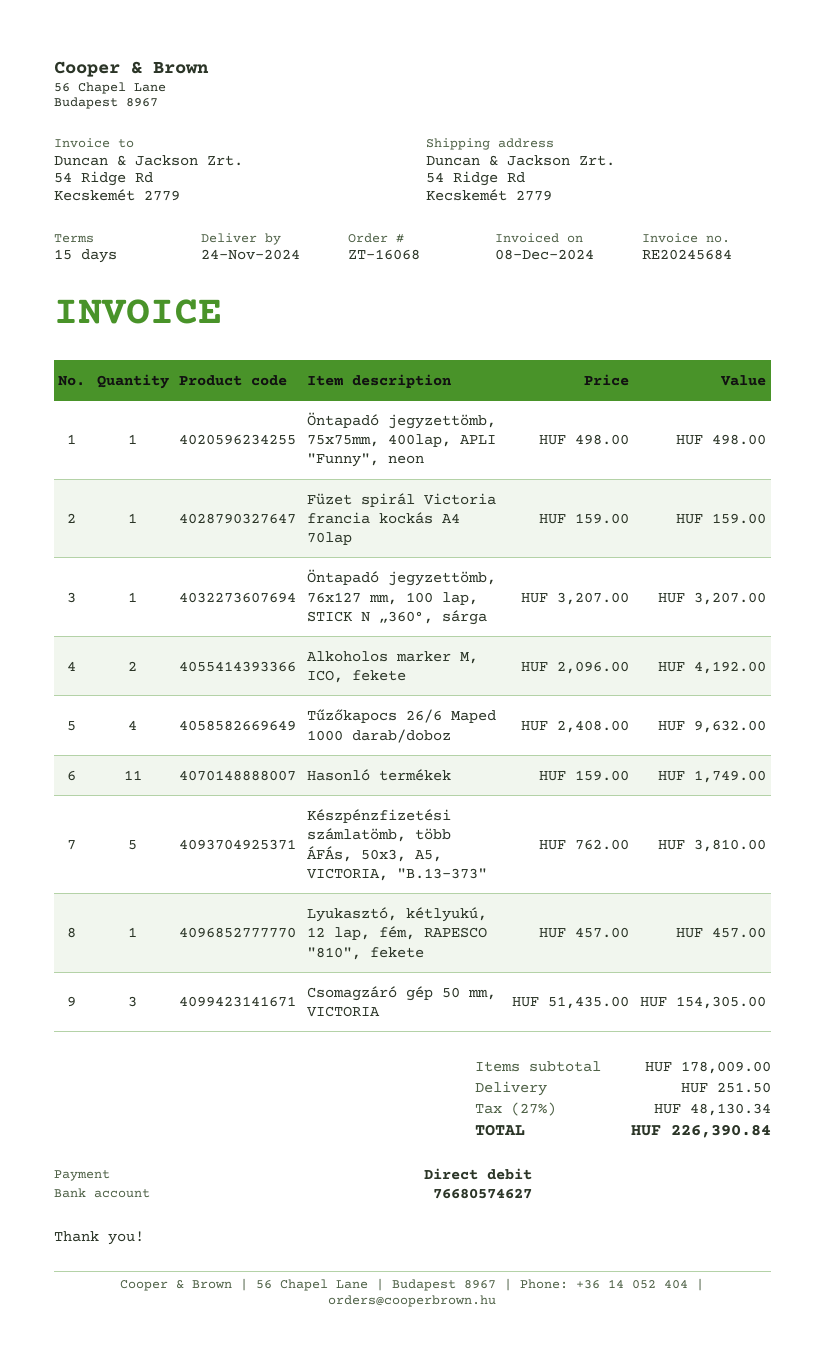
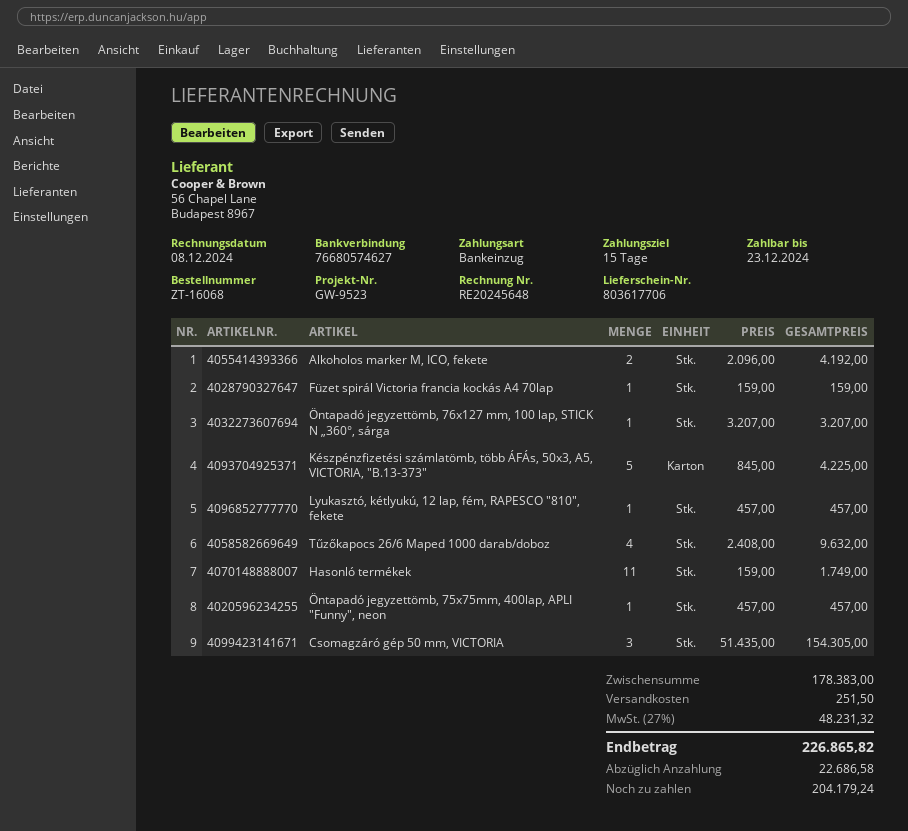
invoice number: RE20245684 -> RE20245648
Öntapadó jegyzettömb, 75x75mm, 400lap, APLI "Funny", neon: 1 x 498.00 = 498.00 -> 1 x 457.00 = 457.00
Készpénzfizetési számlatömb, több ÁFÁs, 50x3, A5, VICTORIA, "B.13-373": 5 x 762.00 = 3810.00 -> 5 x 845.00 = 4225.00
subtotal: 178009.00 -> 178383.00
tax: 27% = 48130.34 -> 27% = 48231.32
total: 226390.84 -> 226865.82

